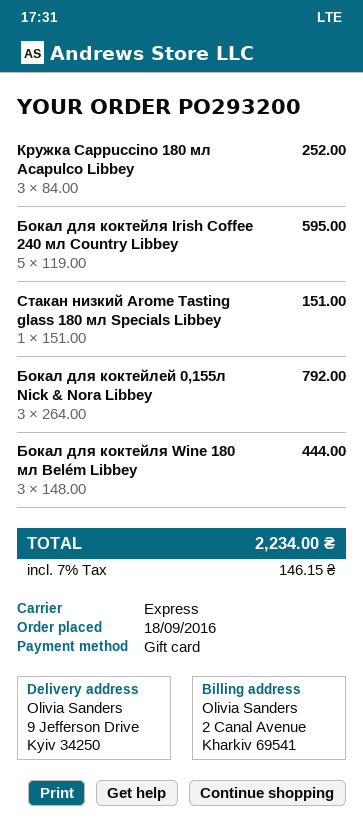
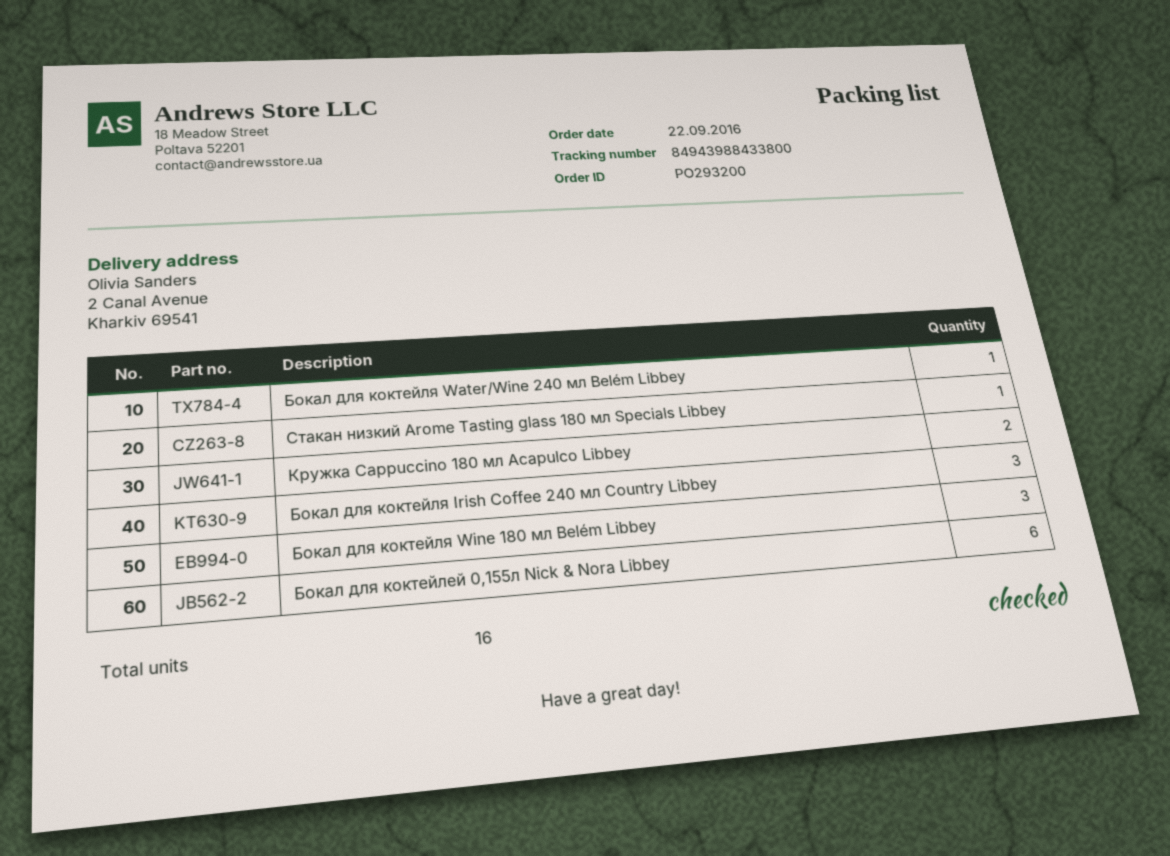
order date: 2016-09-18 -> 2016-09-22
ship to: 9 Jefferson Drive, Kyiv 34250 -> 2 Canal Avenue, Kharkiv 69541
Кружка Cappuccino 180 мл Acapulco Libbey: 3 -> 2
Бокал для коктейля Irish Coffee 240 мл Country Libbey: 5 -> 3
Бокал для коктейлей 0,155л Nick & Nora Libbey: 3 -> 6
Бокал для коктейля Water/Wine 240 мл Belém Libbey: none -> 1

